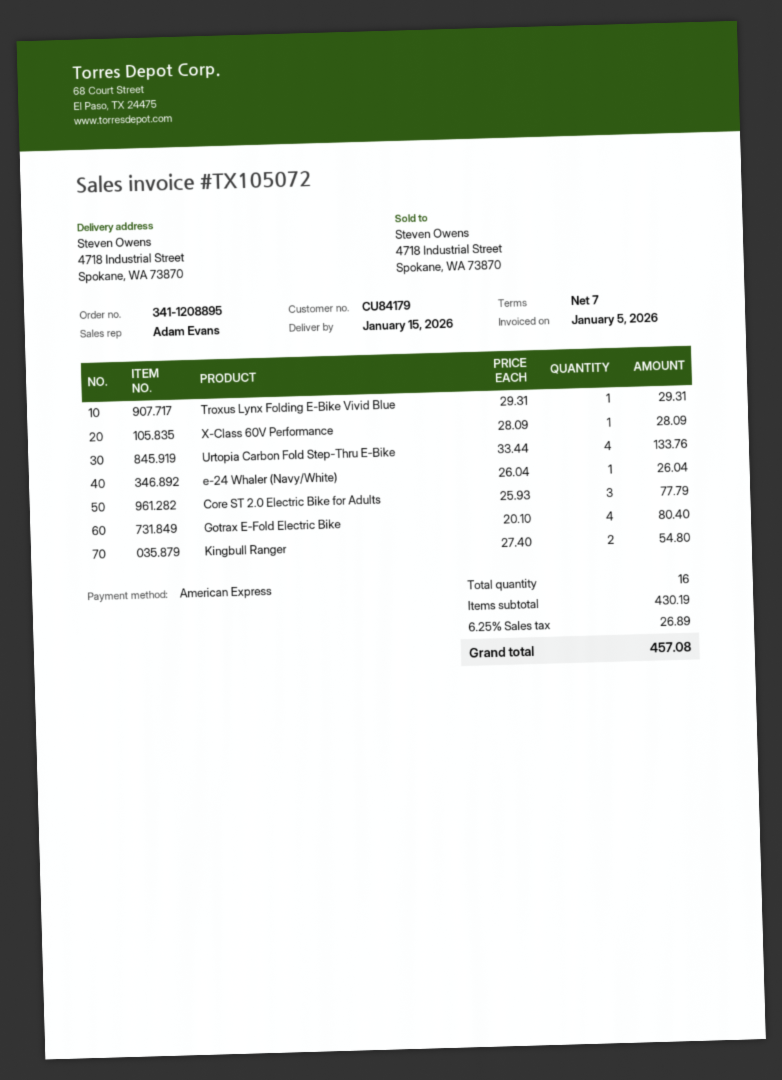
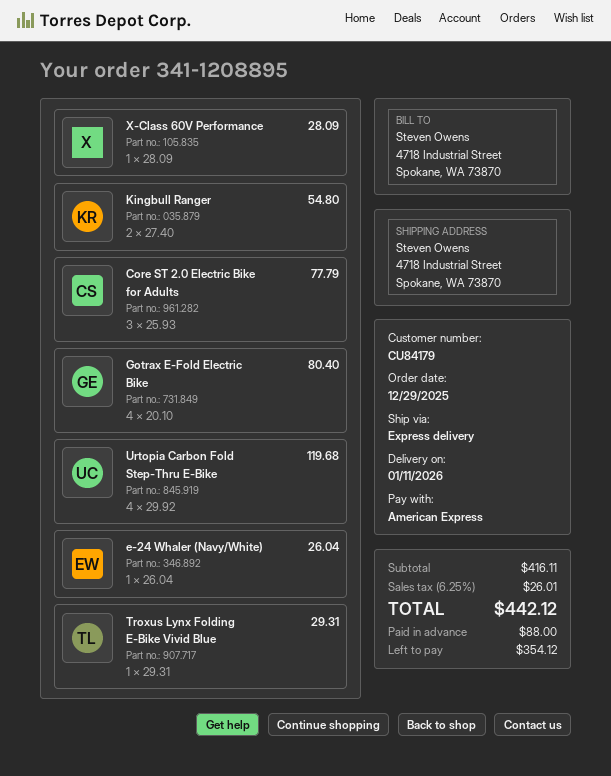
delivery date: 2026-01-15 -> 2026-01-11
Urtopia Carbon Fold Step-Thru E-Bike: 4 x 33.44 = 133.76 -> 4 x 29.92 = 119.68
subtotal: 430.19 -> 416.11
tax: 6.25% = 26.89 -> 6.25% = 26.01
total: 457.08 -> 442.12

